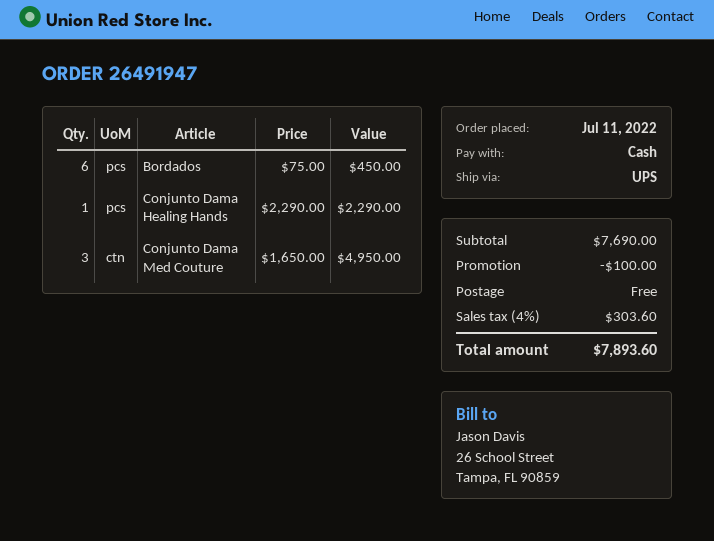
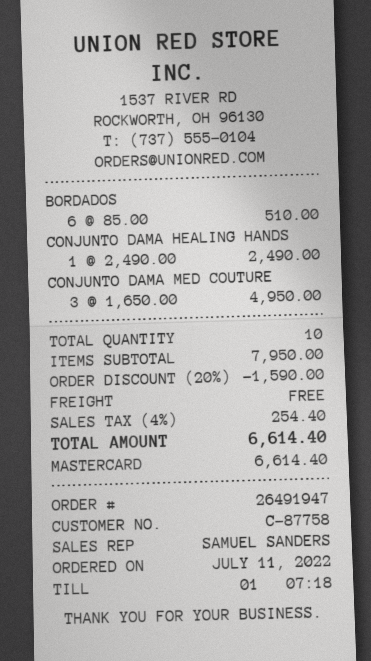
payment method: cash -> Mastercard
Bordados: 6 x 75.00 = 450.00 -> 6 x 85.00 = 510.00
Conjunto Dama Healing Hands: 1 x 2290.00 = 2290.00 -> 1 x 2490.00 = 2490.00
subtotal: 7690.00 -> 7950.00
discount: 100.00 -> 1590.00
tax: 4% = 303.60 -> 4% = 254.40
total: 7893.60 -> 6614.40

